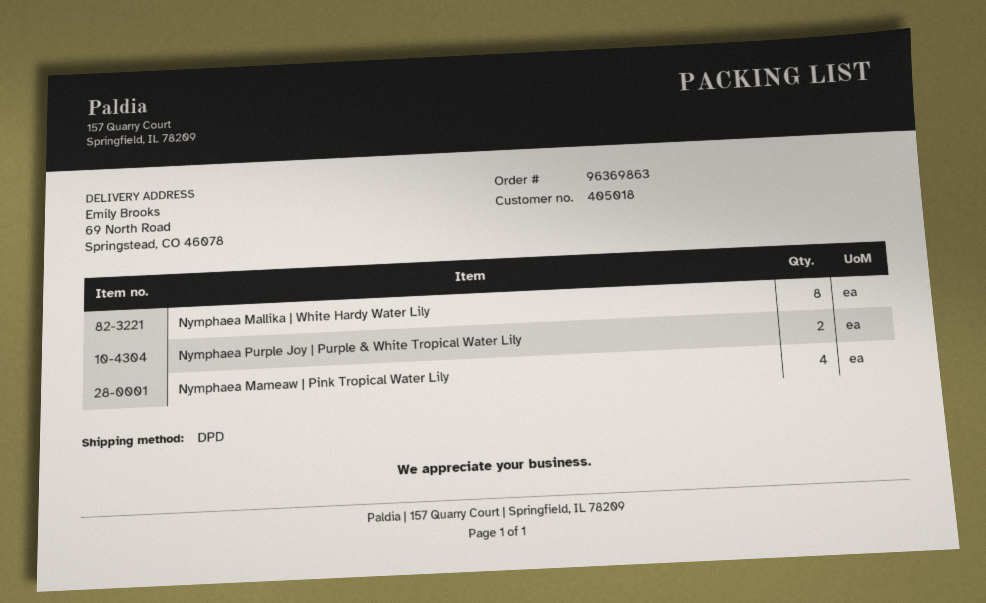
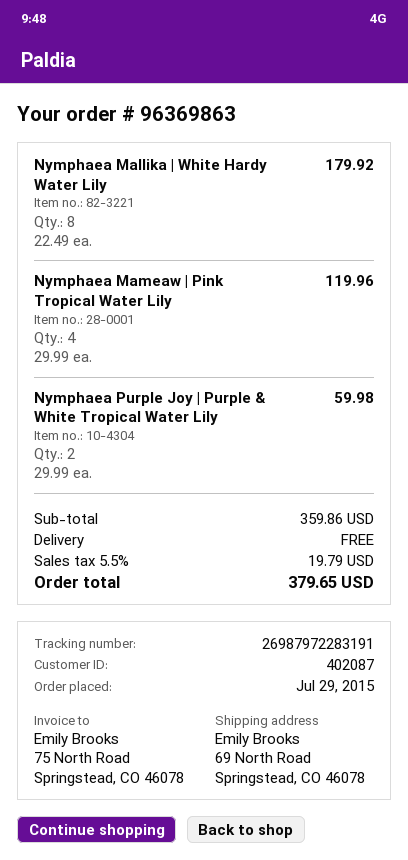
customer number: 405018 -> 402087

